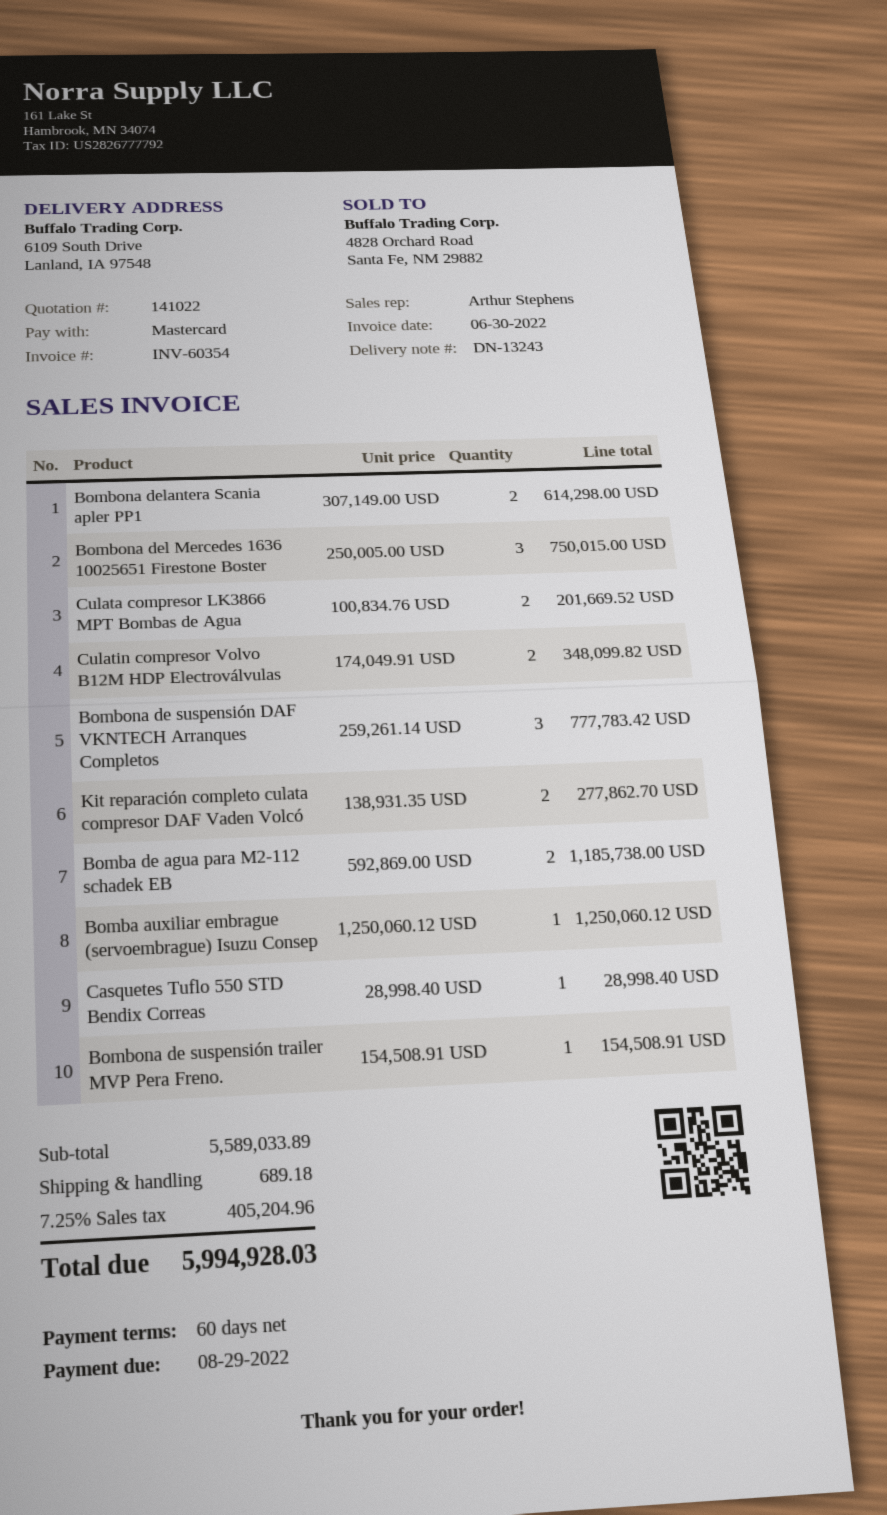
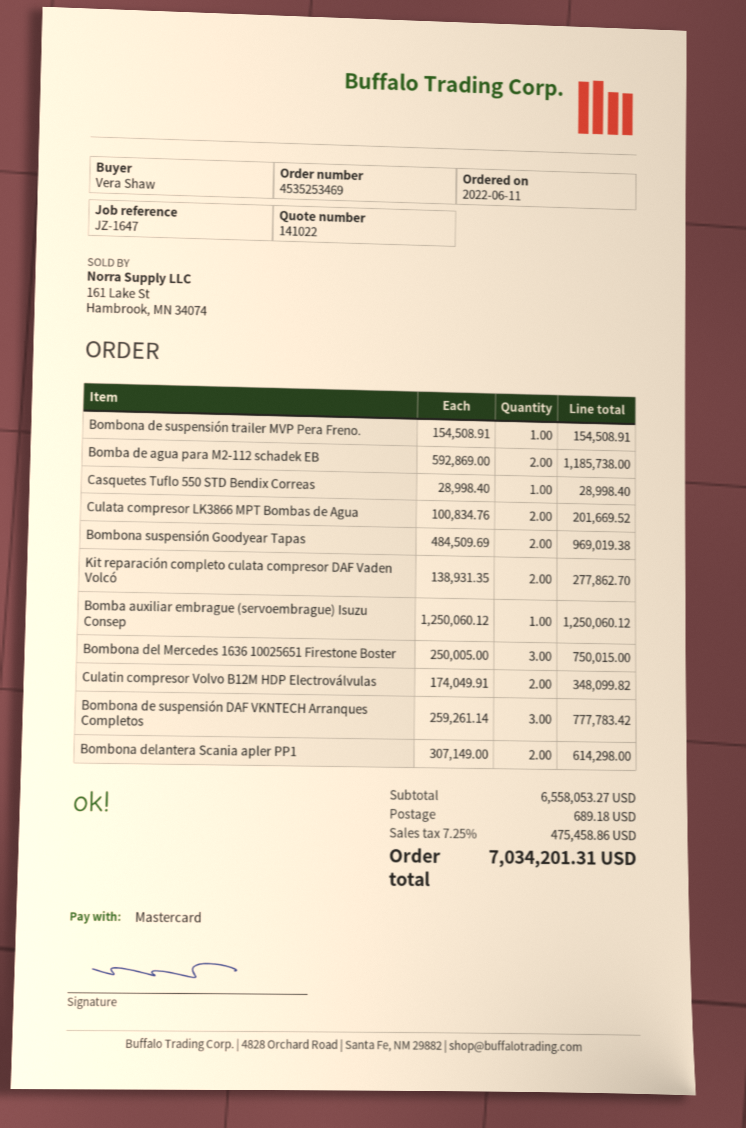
Bombona suspensión Goodyear Tapas: none -> 2 x 484509.69 = 969019.38
subtotal: 5589033.89 -> 6558053.27
tax: 7.25% = 405204.96 -> 7.25% = 475458.86
total: 5994928.03 -> 7034201.31

